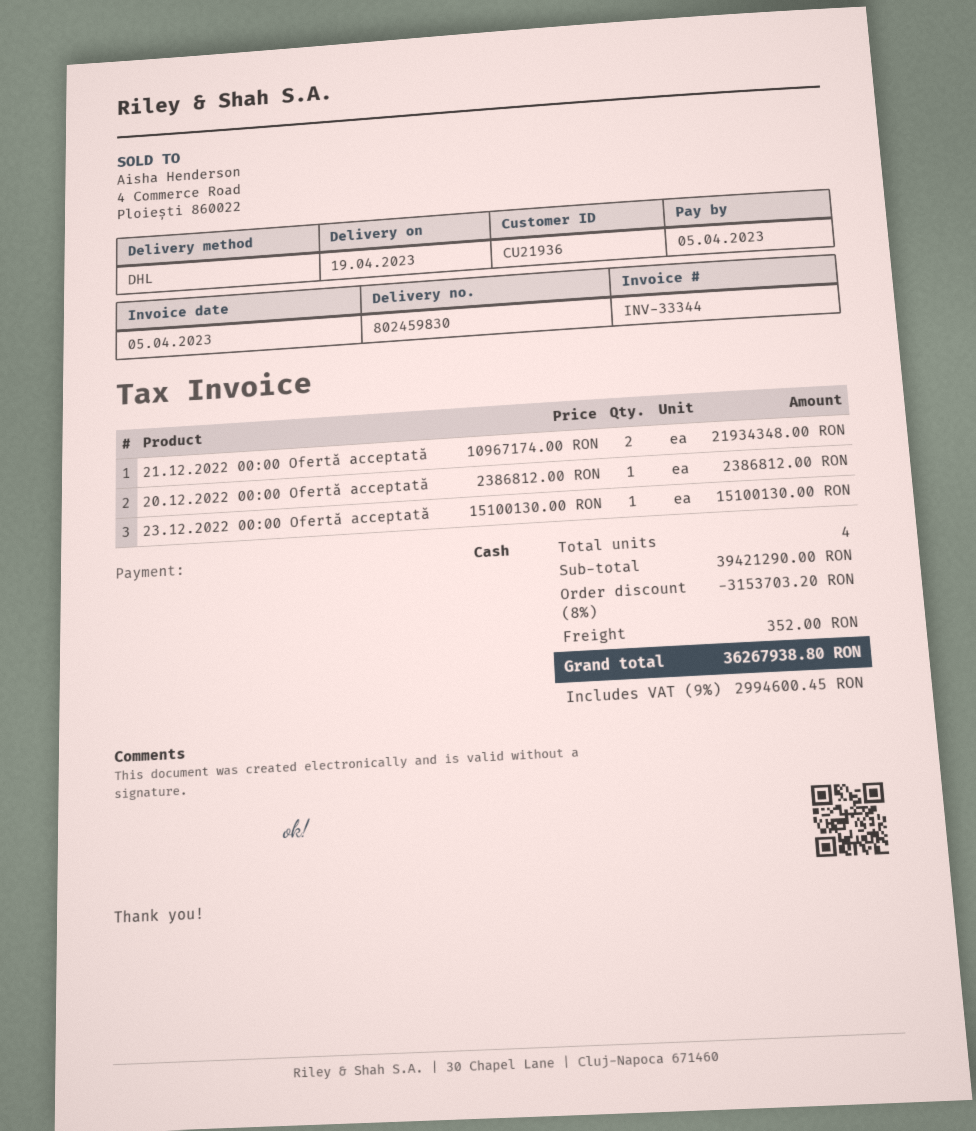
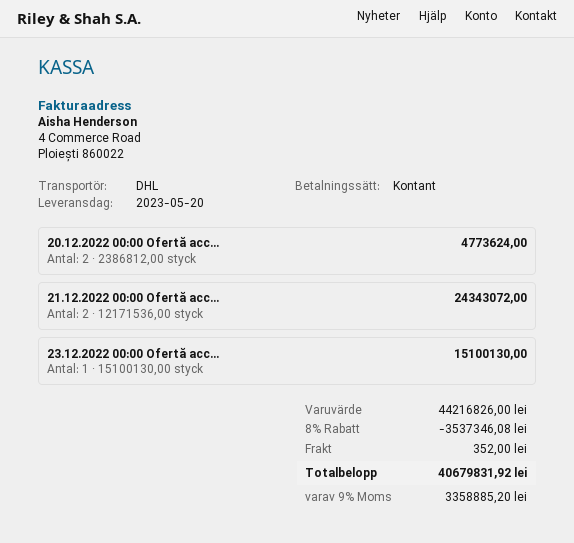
delivery date: 2023-04-19 -> 2023-05-20
21.12.2022 00:00 Ofertă acceptată: 2 x 10967174.00 = 21934348.00 -> 2 x 12171536.00 = 24343072.00
20.12.2022 00:00 Ofertă acceptată: 1 x 2386812.00 = 2386812.00 -> 2 x 2386812.00 = 4773624.00
subtotal: 39421290.00 -> 44216826.00
discount: 8% = 3153703.20 -> 8% = 3537346.08
tax: 9% = 2994600.45 -> 9% = 3358885.20
total: 36267938.80 -> 40679831.92

